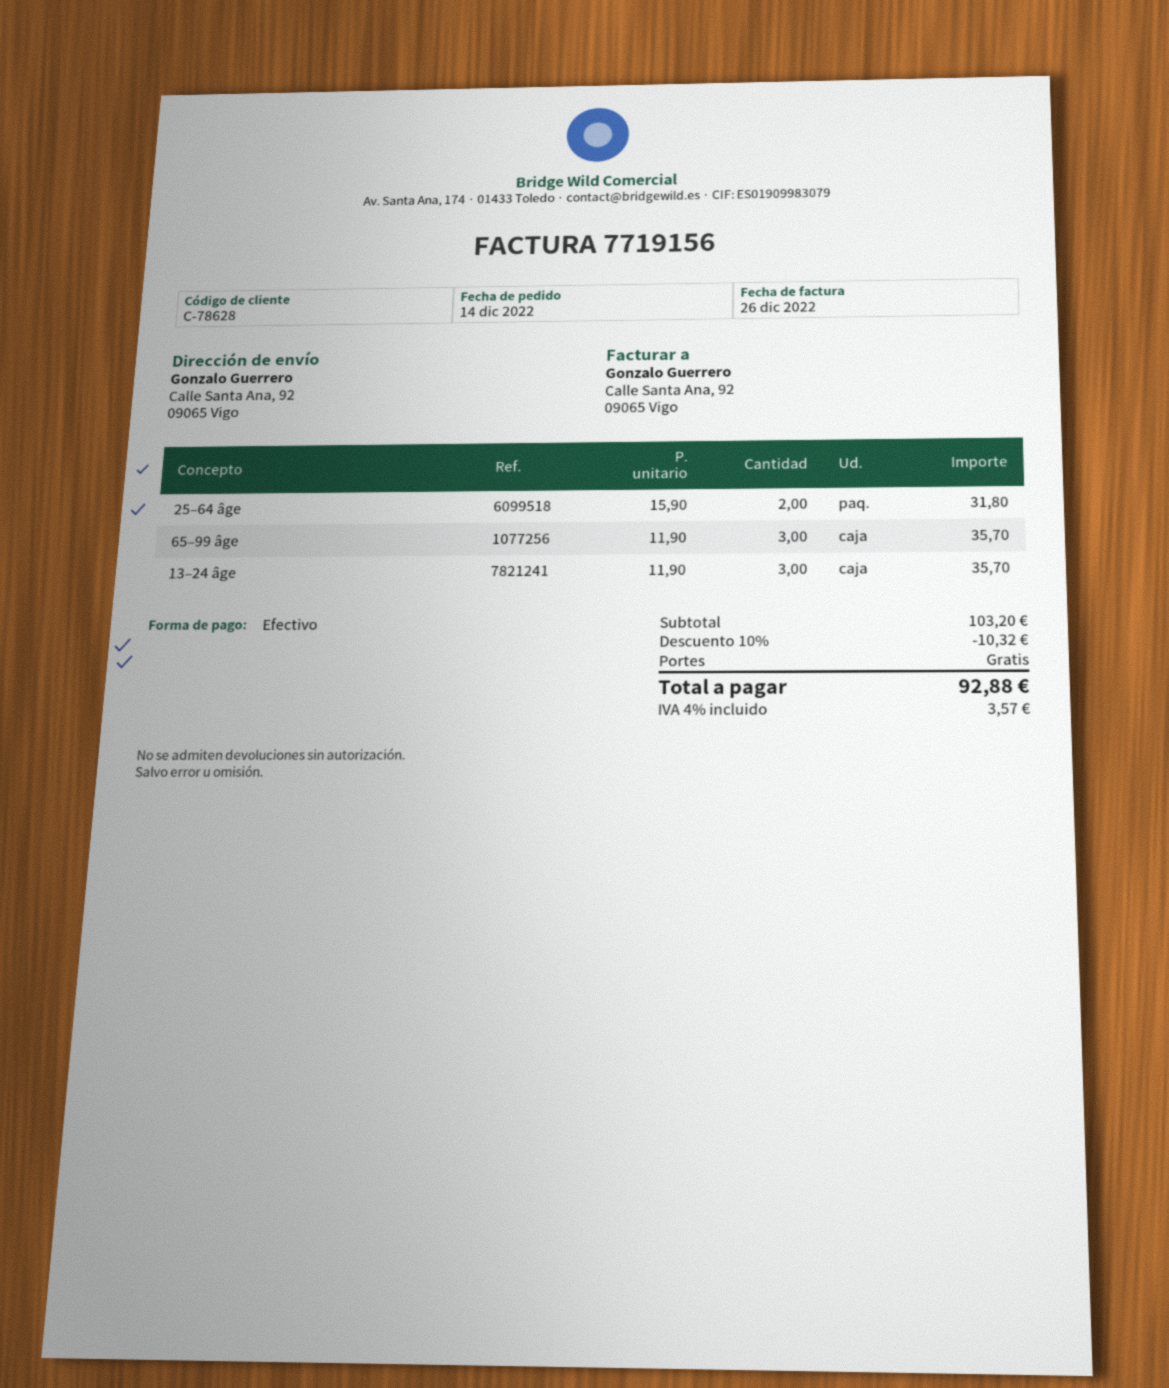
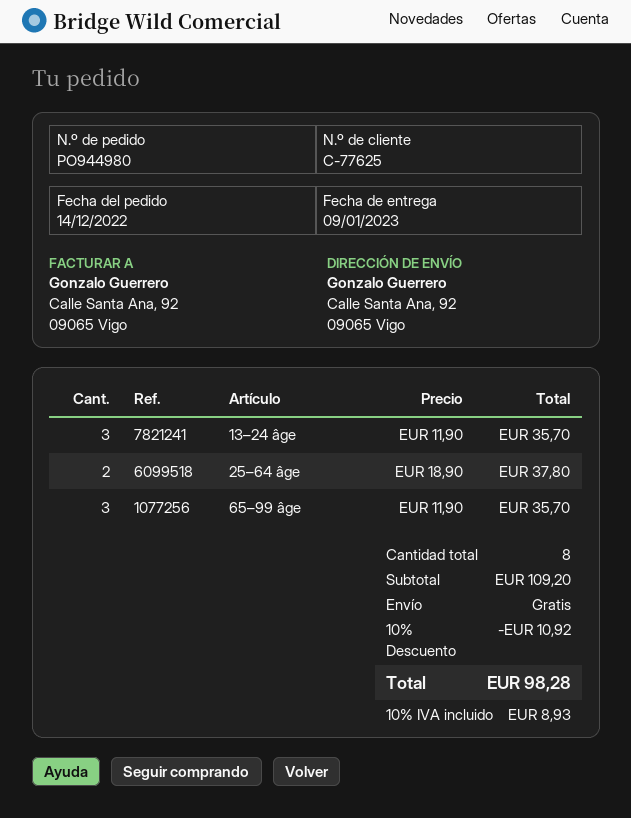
customer number: C-78628 -> C-77625
25–64 âge: 2 x 15.90 = 31.80 -> 2 x 18.90 = 37.80
subtotal: 103.20 -> 109.20
discount: 10% = 10.32 -> 10% = 10.92
tax: 4% = 3.57 -> 10% = 8.93
total: 92.88 -> 98.28

